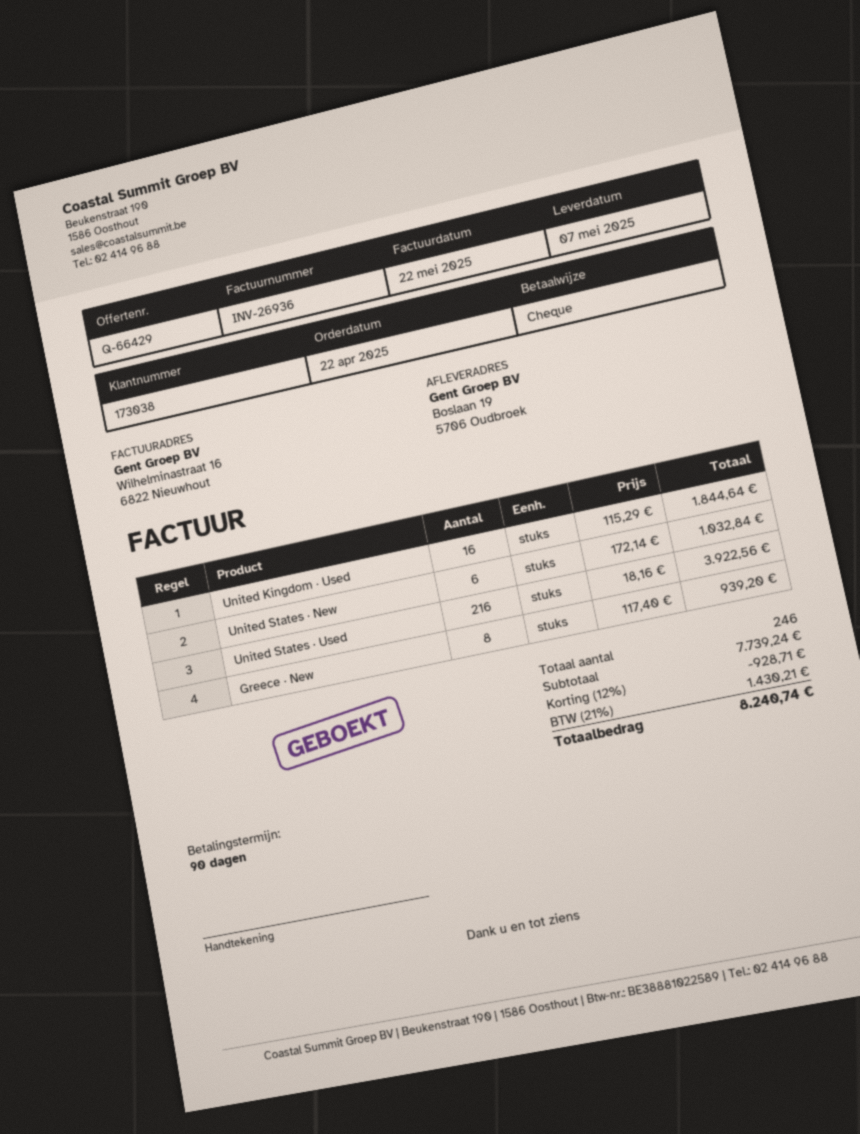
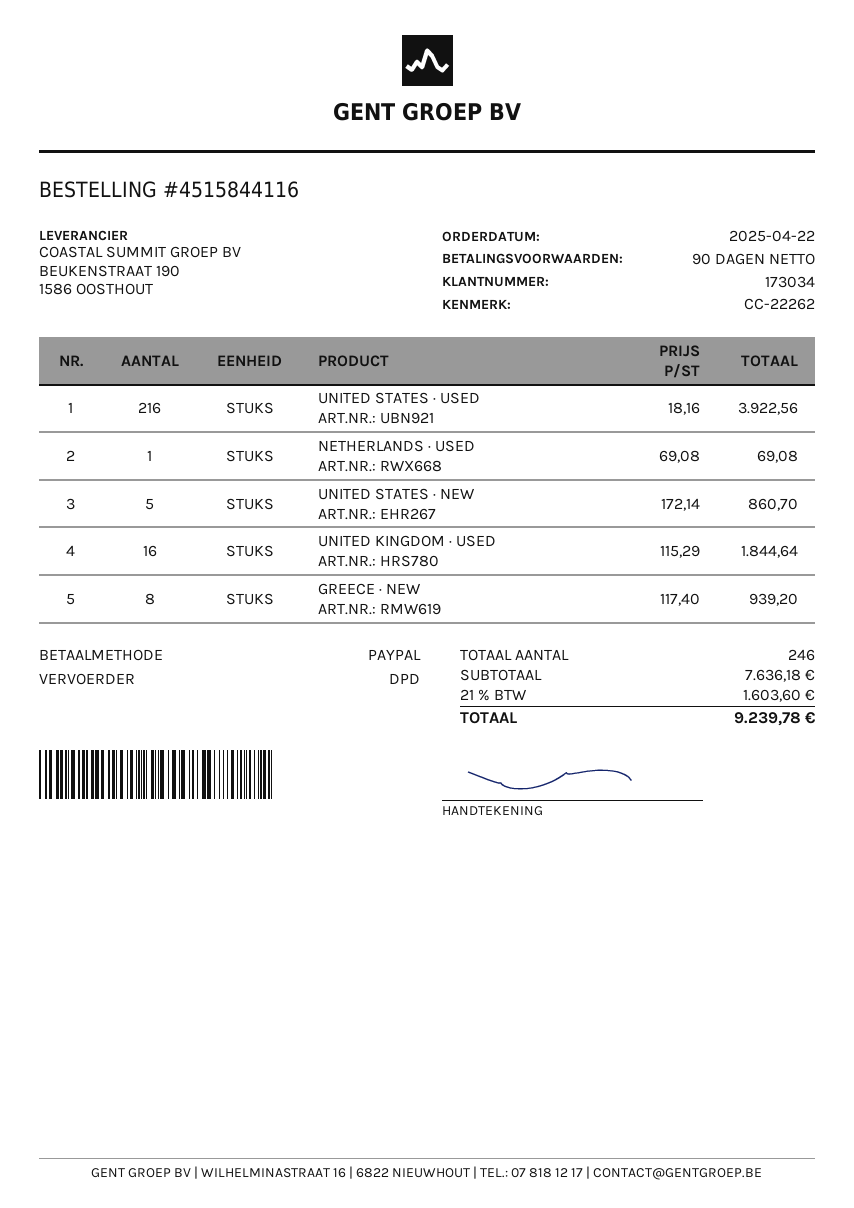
customer number: 173038 -> 173034
payment method: cheque -> PayPal
United States · New: 6 x 172.14 = 1032.84 -> 5 x 172.14 = 860.70
NETHERLANDS · USED: none -> 1 x 69.08 = 69.08
subtotal: 7739.24 -> 7636.18
discount: 12% = 928.71 -> none
tax: 21% = 1430.21 -> 21% = 1603.60
total: 8240.74 -> 9239.78

